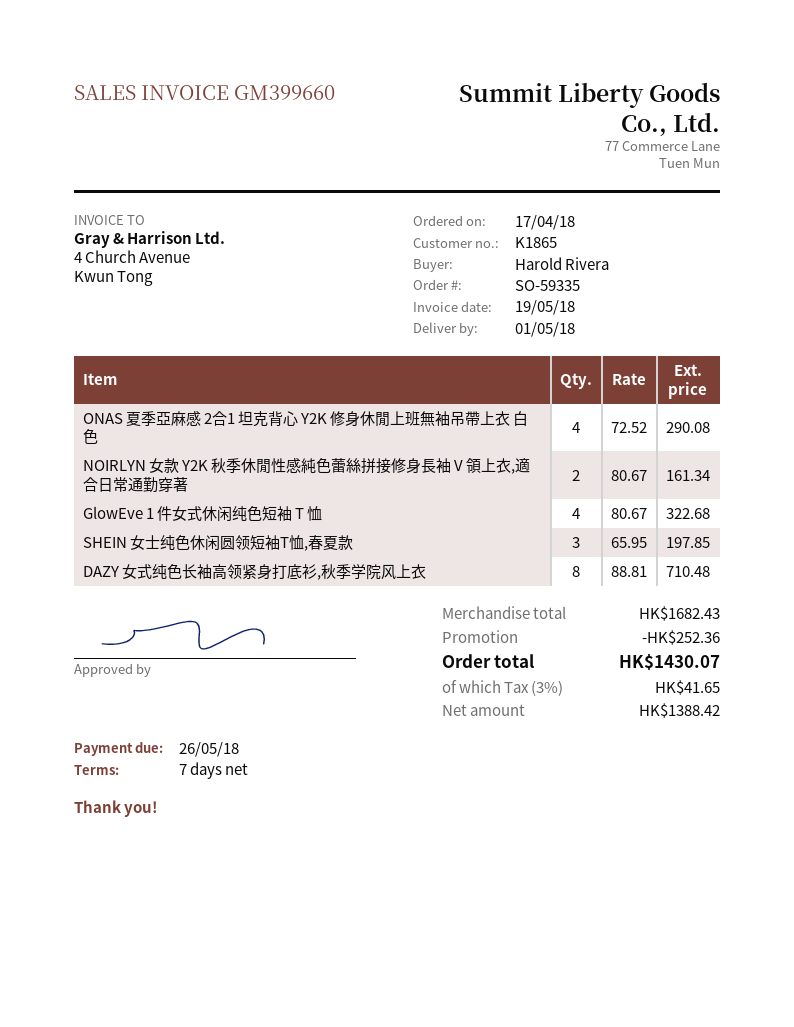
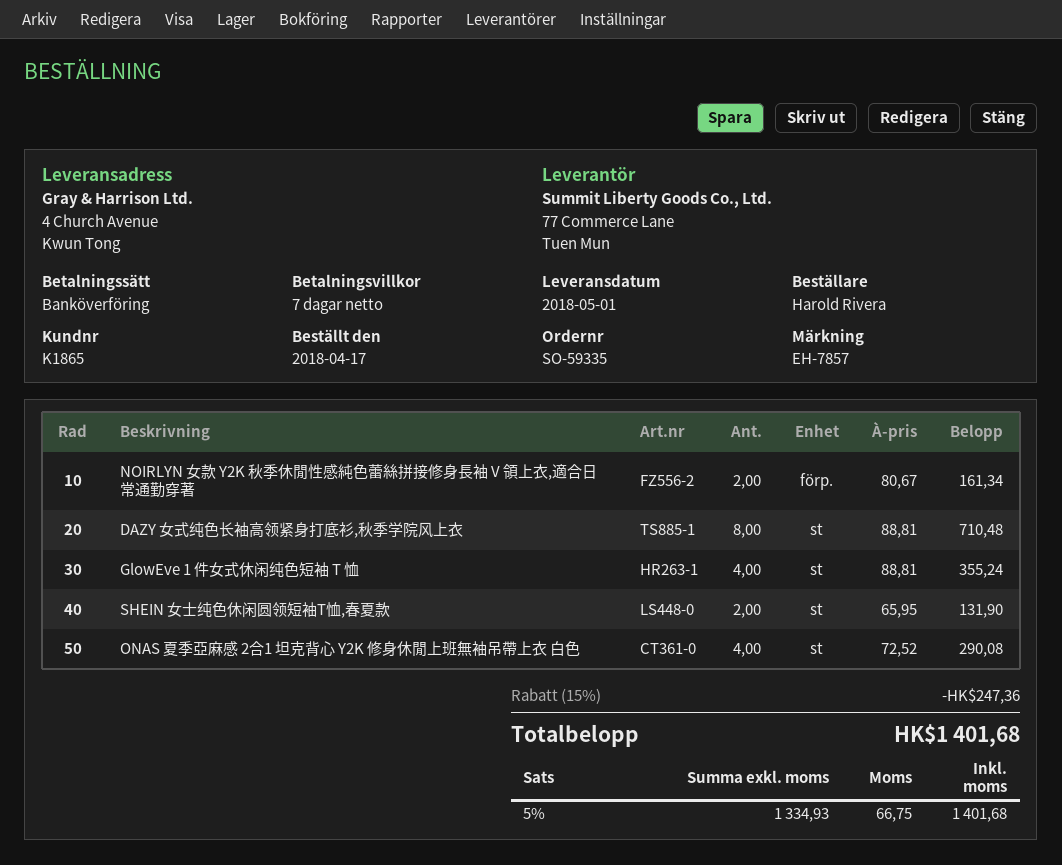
GlowEve 1 件女式休闲纯色短袖 T 恤: 4 x 80.67 = 322.68 -> 4 x 88.81 = 355.24
SHEIN 女士纯色休闲圆领短袖T恤,春夏款: 3 x 65.95 = 197.85 -> 2 x 65.95 = 131.90
discount: 252.36 -> 247.36
net: 1388.42 -> 1334.93
tax: 3% = 41.65 -> 5% = 66.75
total: 1430.07 -> 1401.68

